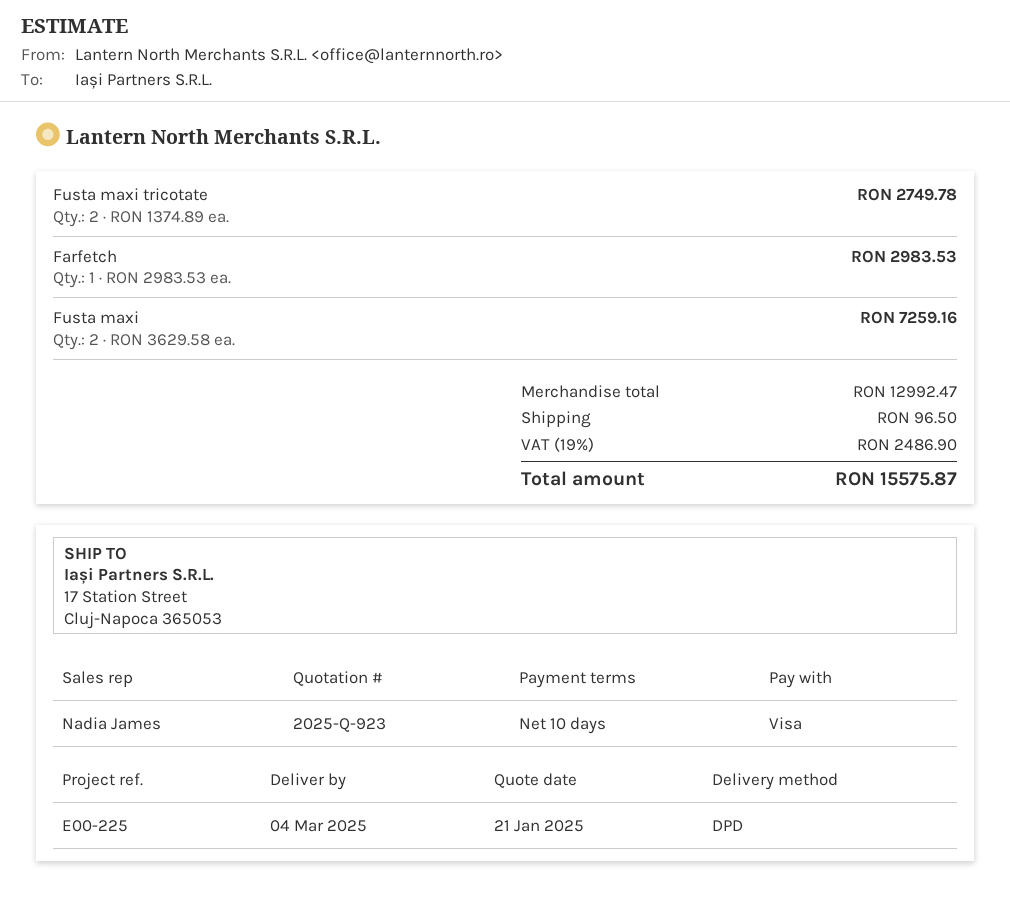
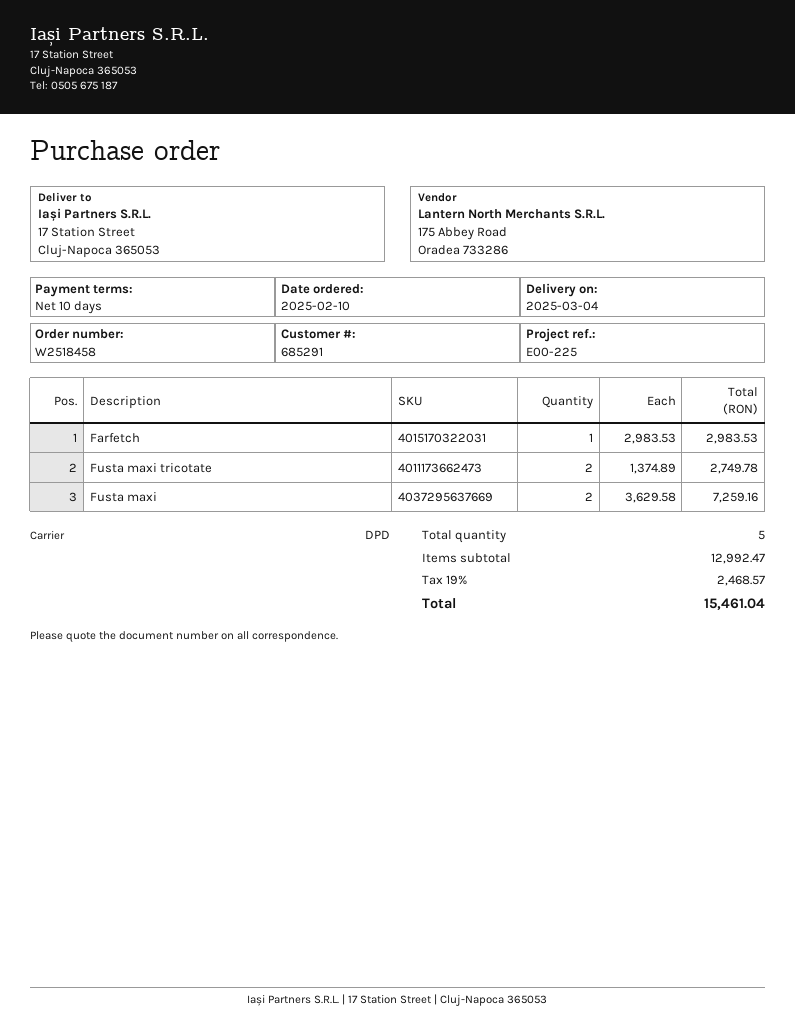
shipping: 96.50 -> none
tax: 19% = 2486.90 -> 19% = 2468.57
total: 15575.87 -> 15461.04

